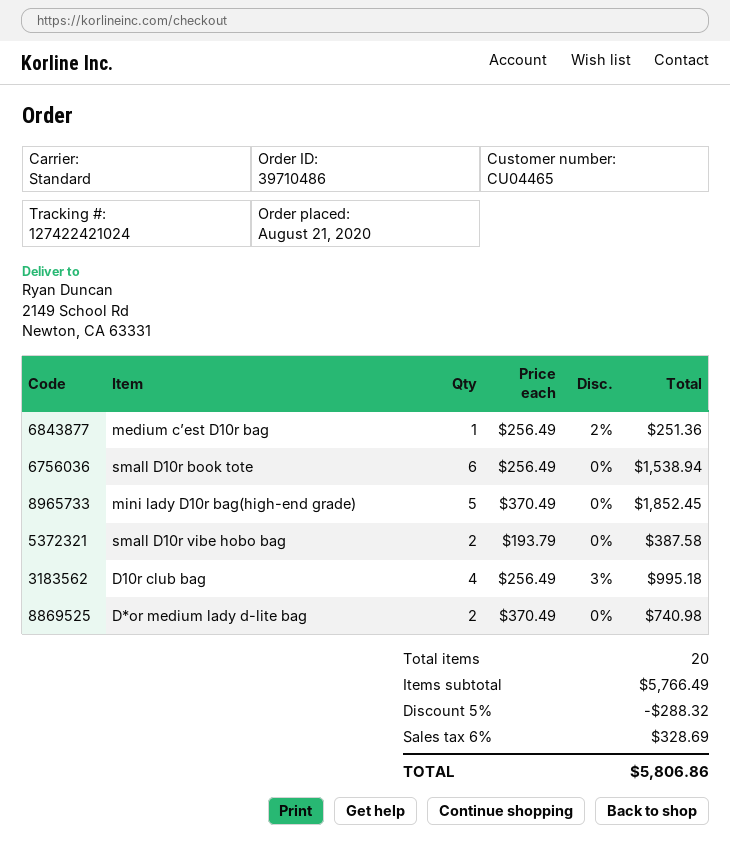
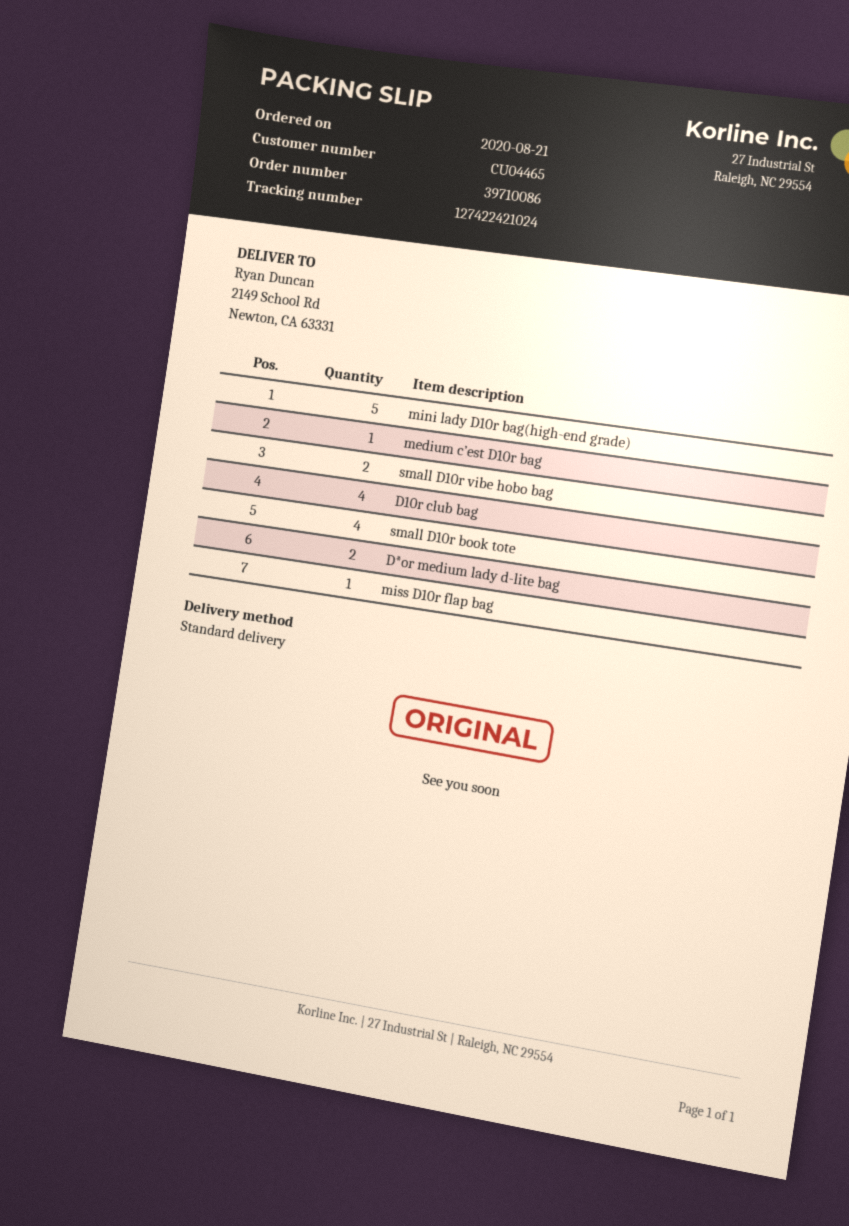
order number: 39710486 -> 39710086
small D10r book tote: 6 -> 4
miss D10r flap bag: none -> 1

